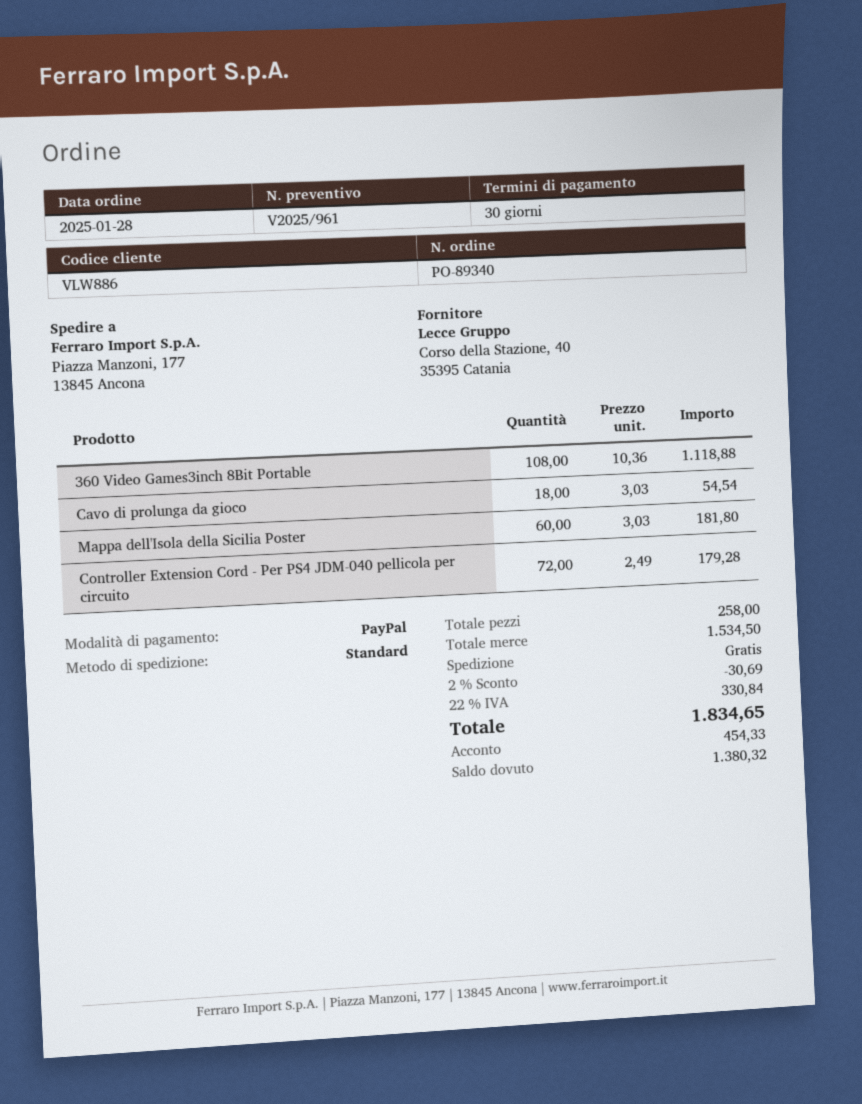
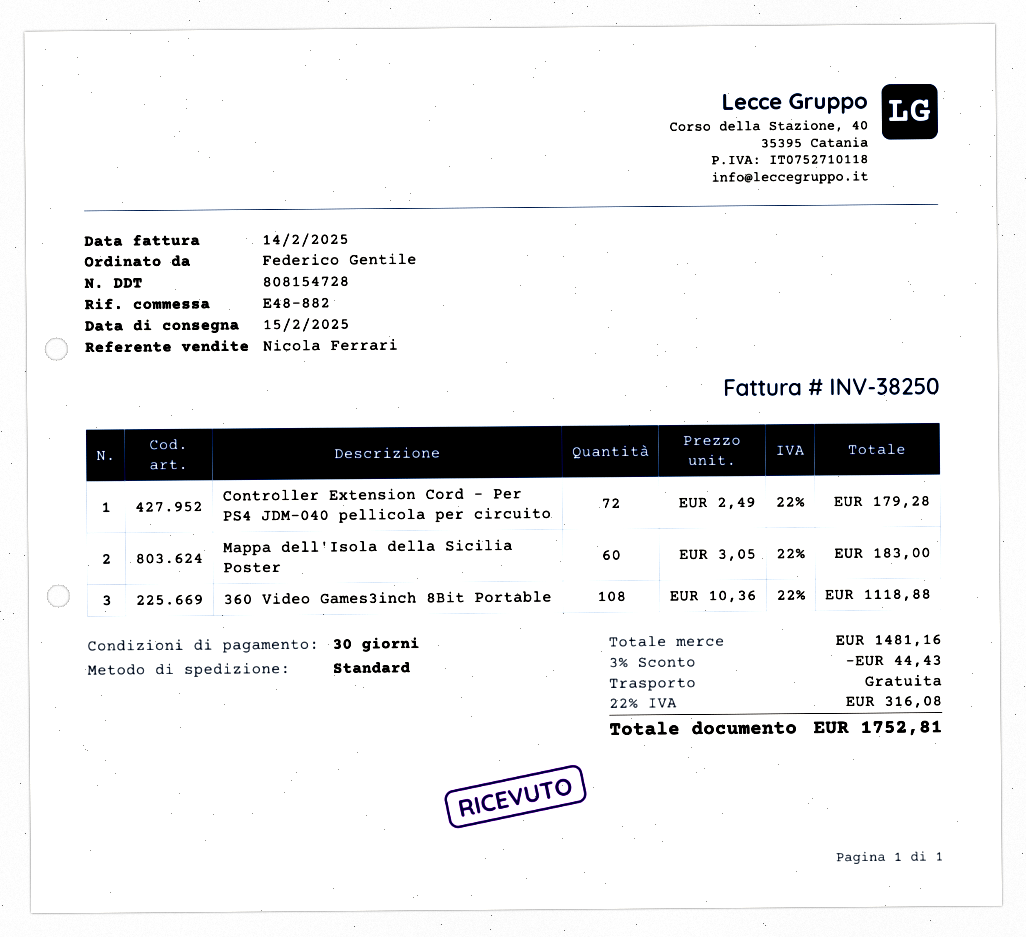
Cavo di prolunga da gioco: 18 x 3.03 = 54.54 -> none
Mappa dell'Isola della Sicilia Poster: 60 x 3.03 = 181.80 -> 60 x 3.05 = 183.00
subtotal: 1534.50 -> 1481.16
discount: 2% = 30.69 -> 3% = 44.43
tax: 22% = 330.84 -> 22% = 316.08
total: 1834.65 -> 1752.81

